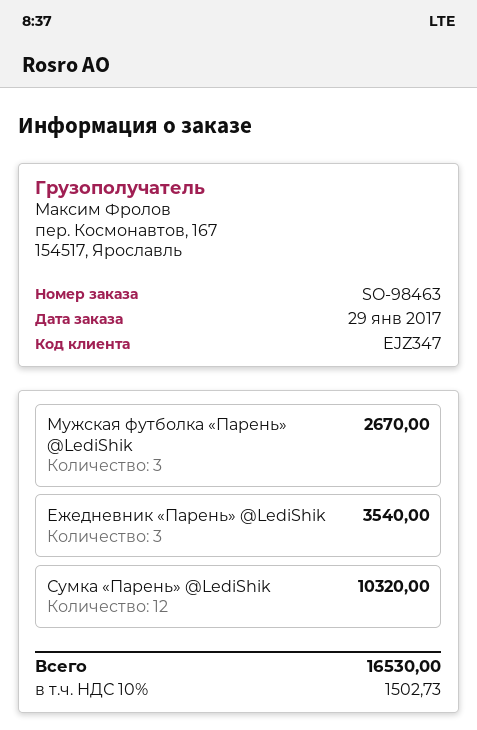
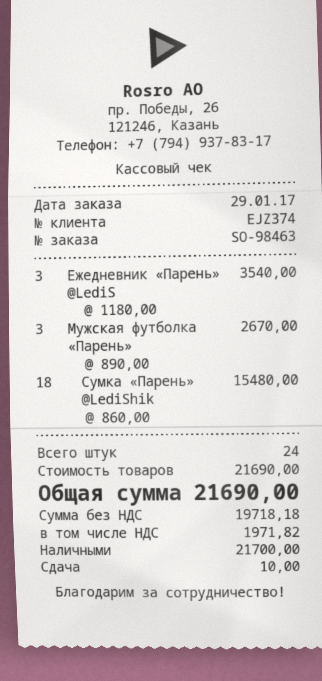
customer number: EJZ347 -> EJZ374
Сумка «Парень» @LediShik: 12 for 10320.00 -> 18 for 15480.00
tax: 1502.73 -> 1971.82
total: 16530.00 -> 21690.00

